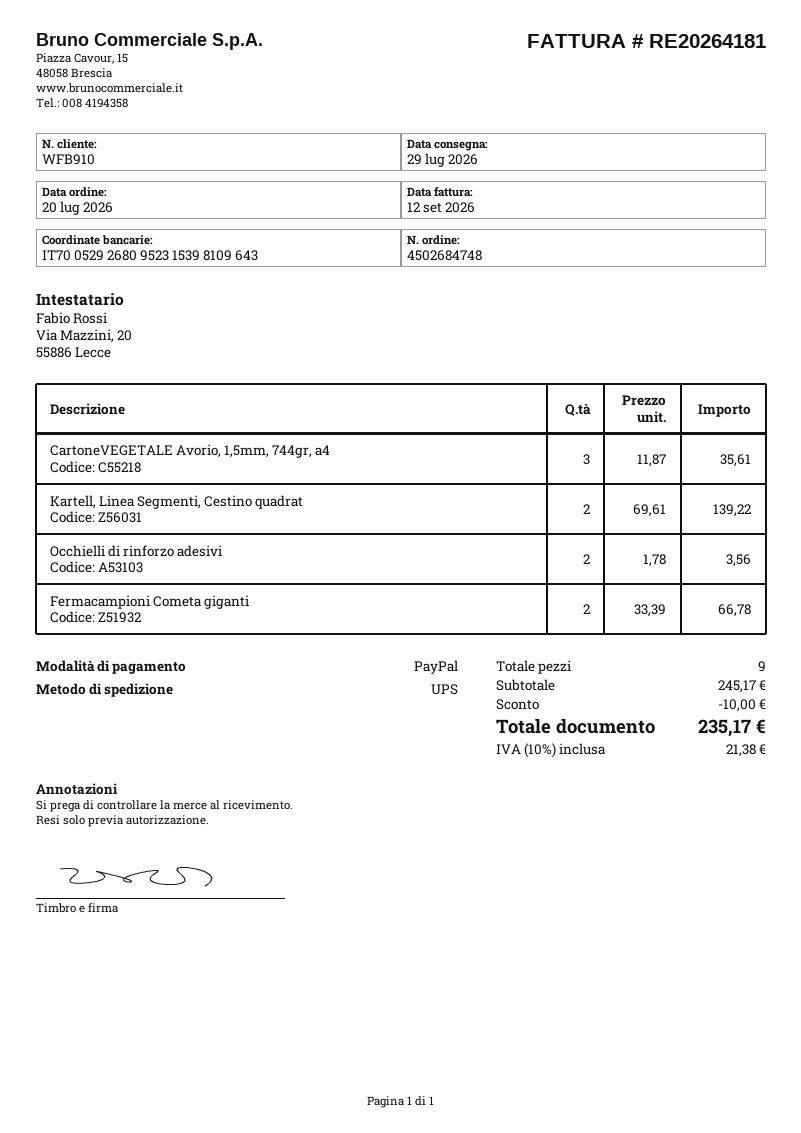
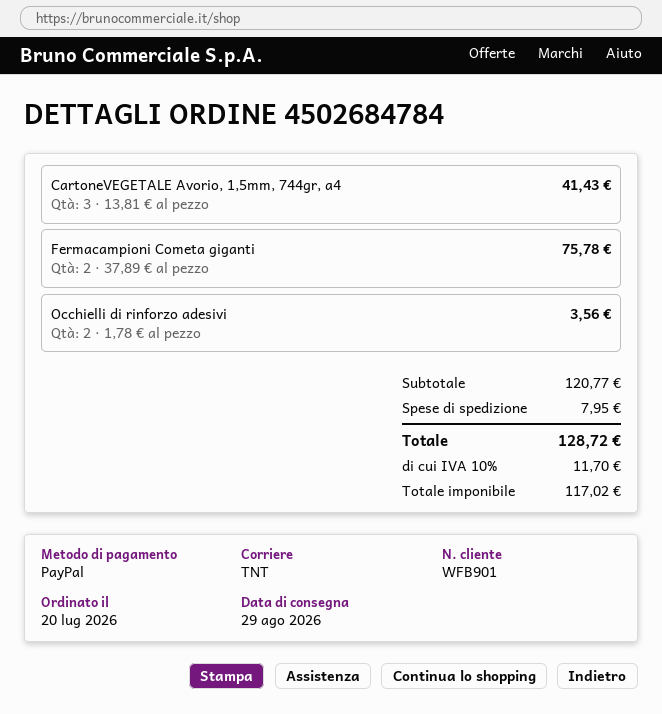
order number: 4502684748 -> 4502684784
delivery date: 2026-07-29 -> 2026-08-29
customer number: WFB910 -> WFB901
shipping method: UPS -> TNT
CartoneVEGETALE Avorio, 1,5mm, 744gr, a4: 3 x 11.87 = 35.61 -> 3 x 13.81 = 41.43
Kartell, Linea Segmenti, Cestino quadrat: 2 x 69.61 = 139.22 -> none
Fermacampioni Cometa giganti: 2 x 33.39 = 66.78 -> 2 x 37.89 = 75.78
subtotal: 245.17 -> 120.77
discount: 10.00 -> none
shipping: none -> 7.95
tax: 10% = 21.38 -> 10% = 11.70
total: 235.17 -> 128.72

